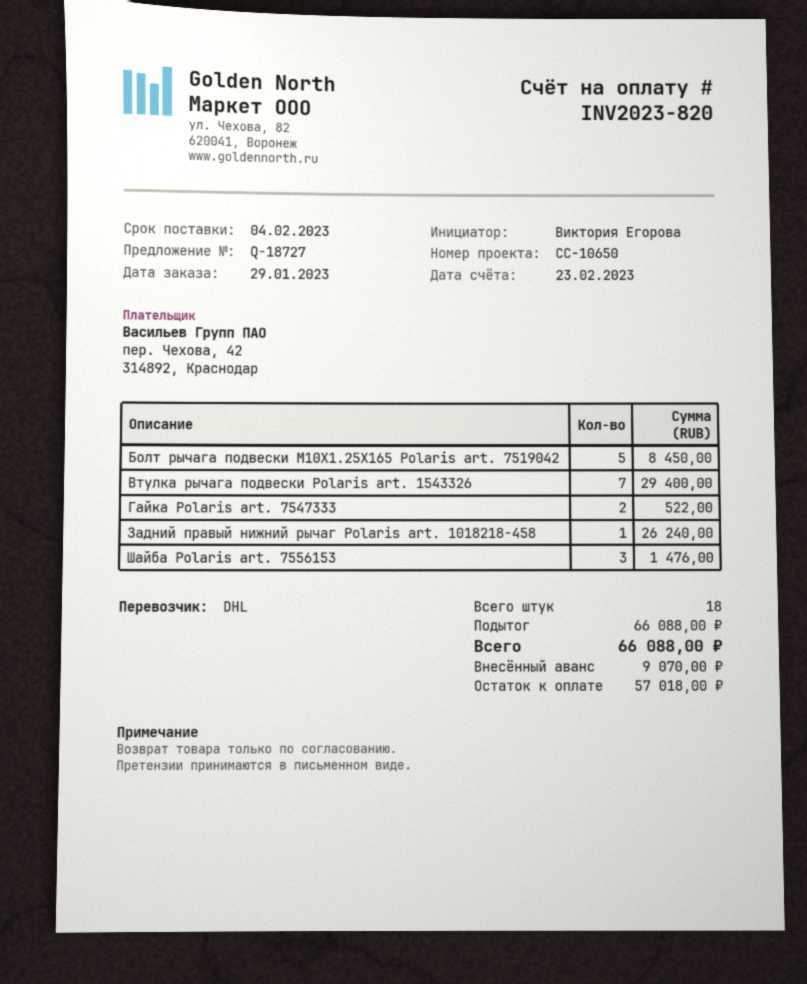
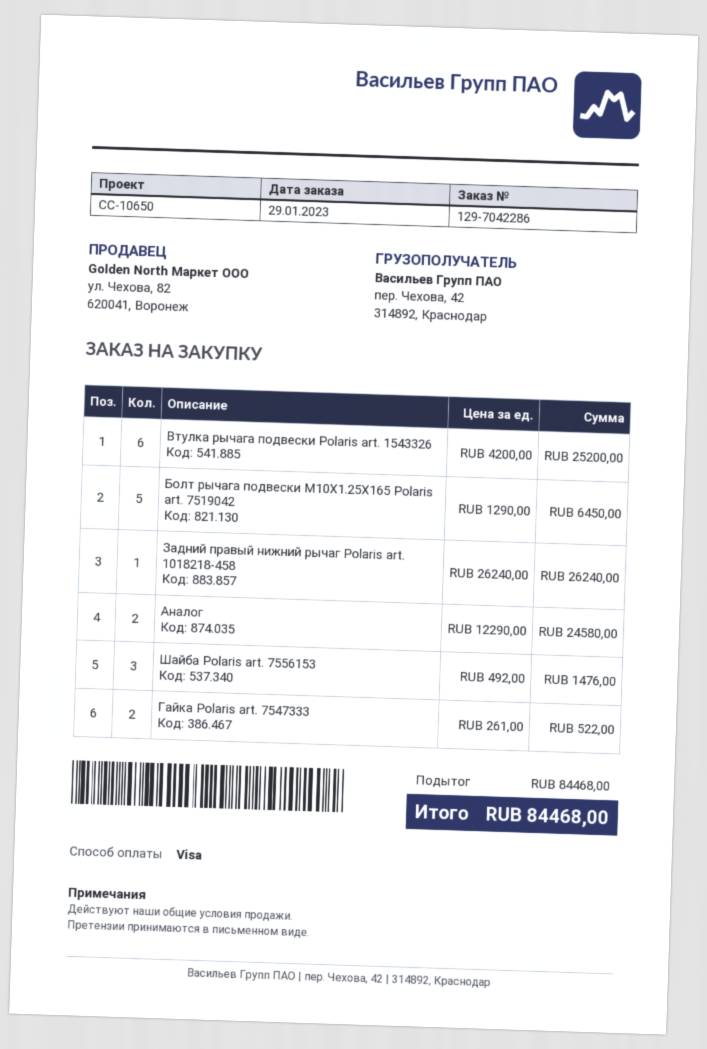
Болт рычага подвески M10X1.25X165 Polaris art. 7519042: 5 for 8450.00 -> 5 for 6450.00
Втулка рычага подвески Polaris art. 1543326: 7 for 29400.00 -> 6 for 25200.00
Аналог: none -> 2 for 24580.00
subtotal: 66088.00 -> 84468.00
total: 66088.00 -> 84468.00

